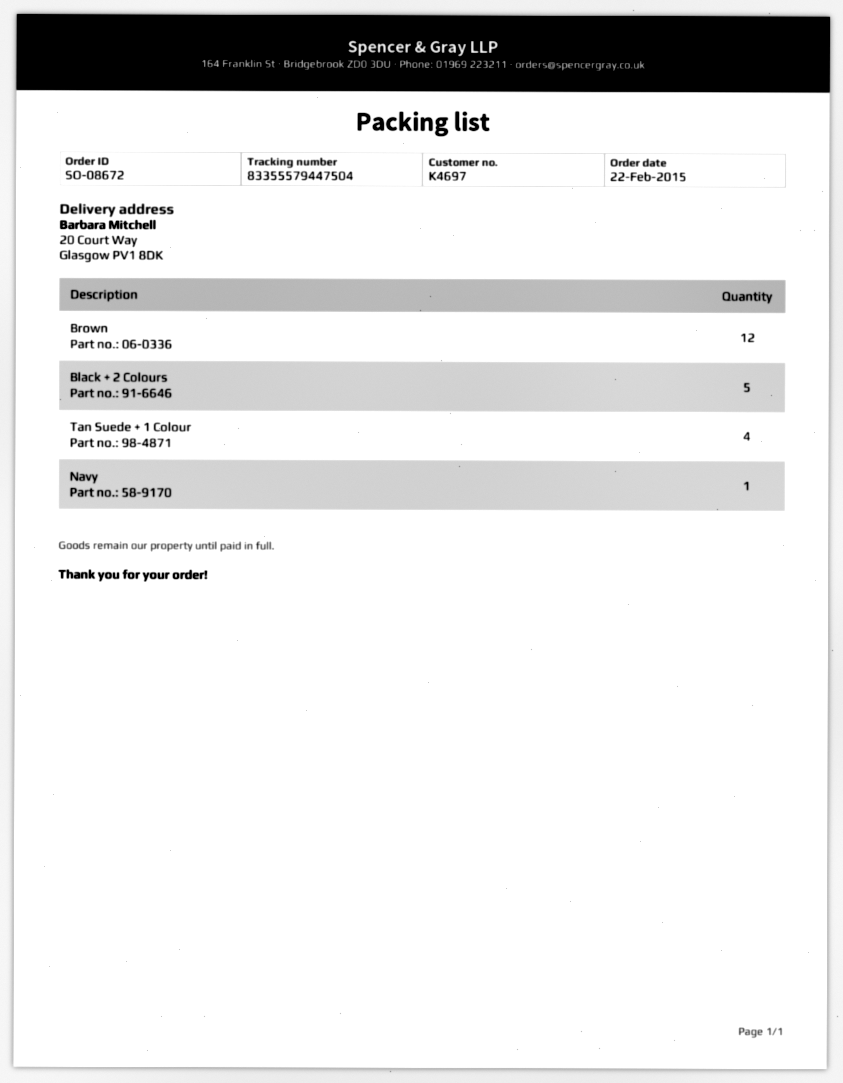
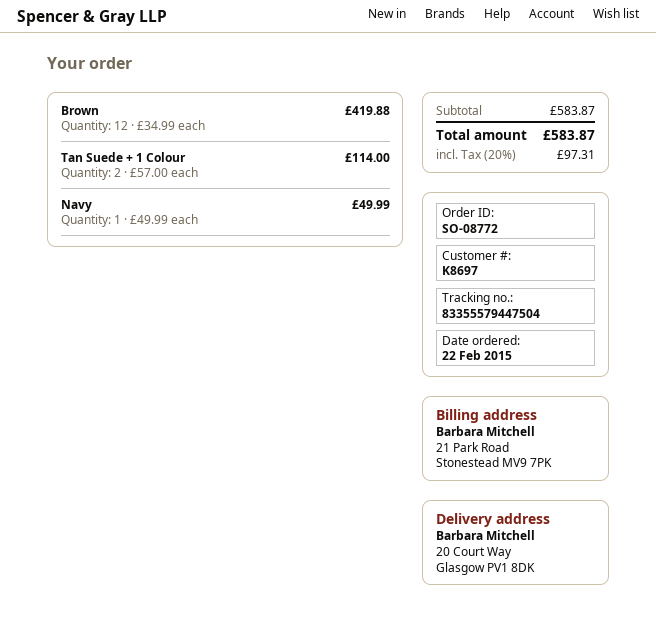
order number: SO-08672 -> SO-08772
customer number: K4697 -> K8697
Black + 2 Colours: 5 -> none
Tan Suede + 1 Colour: 4 -> 2

